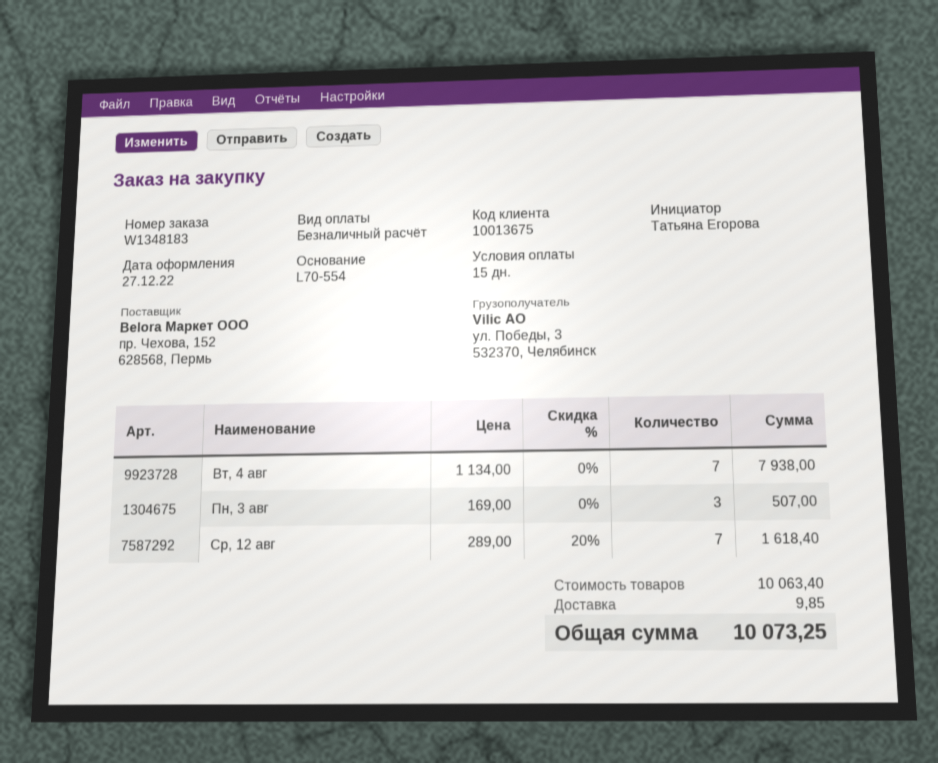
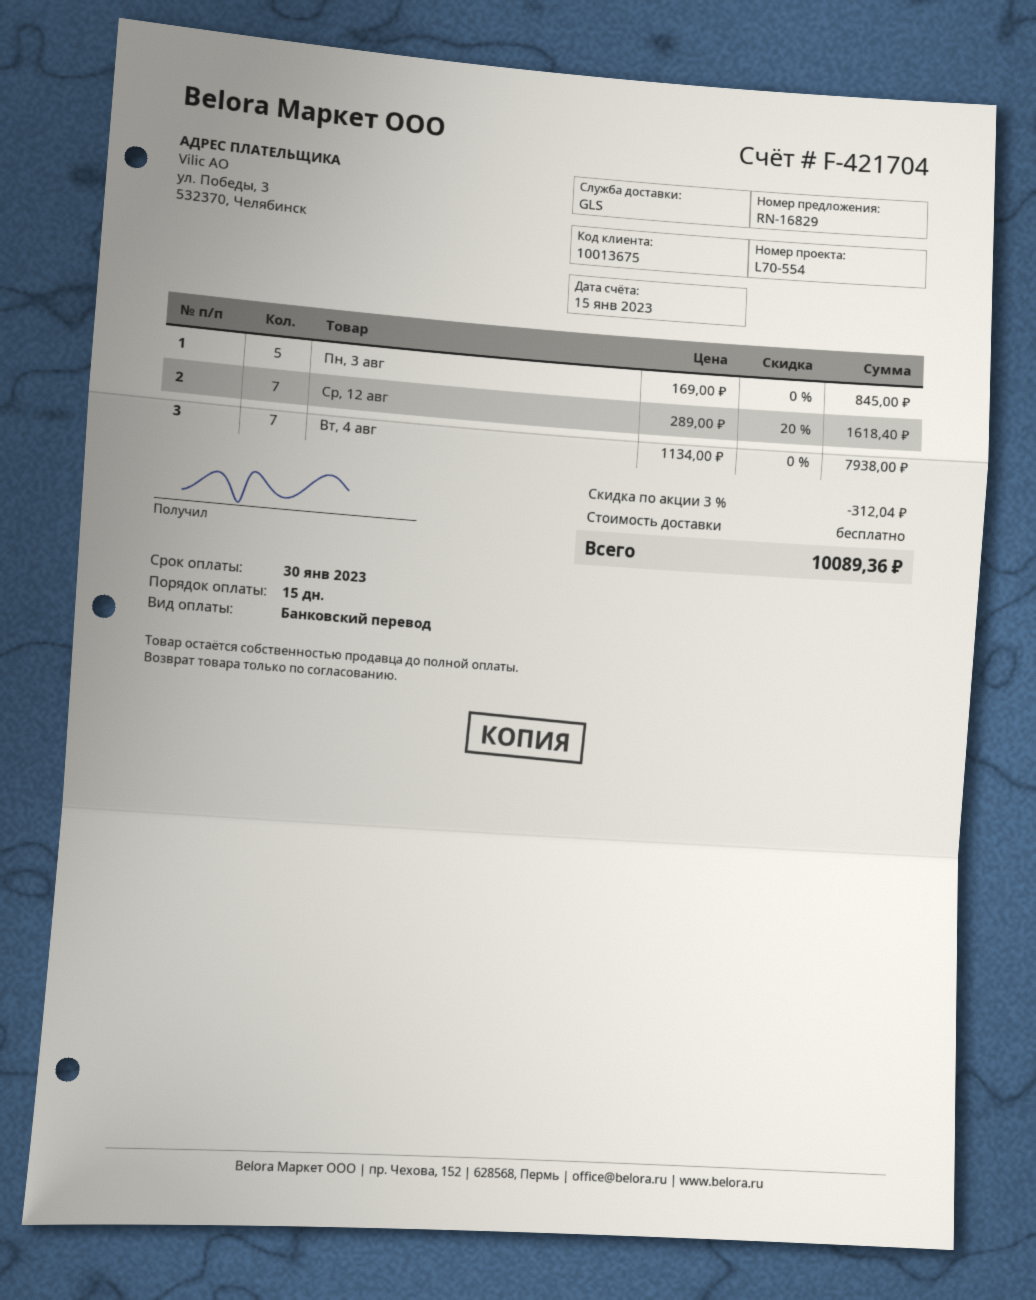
Пн, 3 авг: 3 x 169.00 = 507.00 -> 5 x 169.00 = 845.00
discount: none -> 3% = 312.04
shipping: 9.85 -> 0.00
total: 10073.25 -> 10089.36

